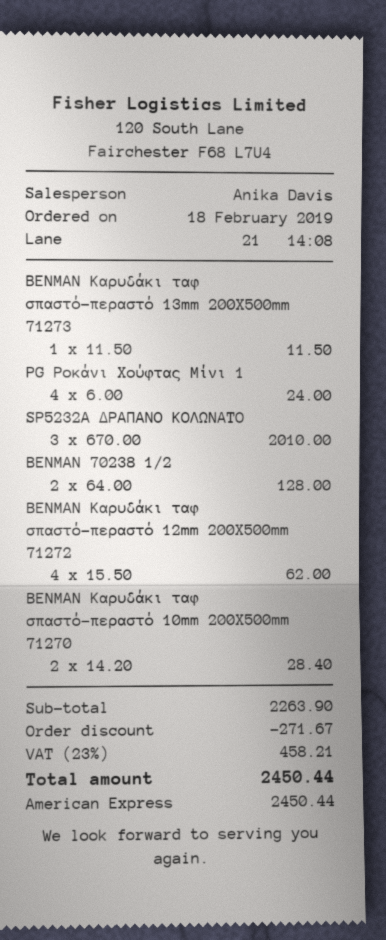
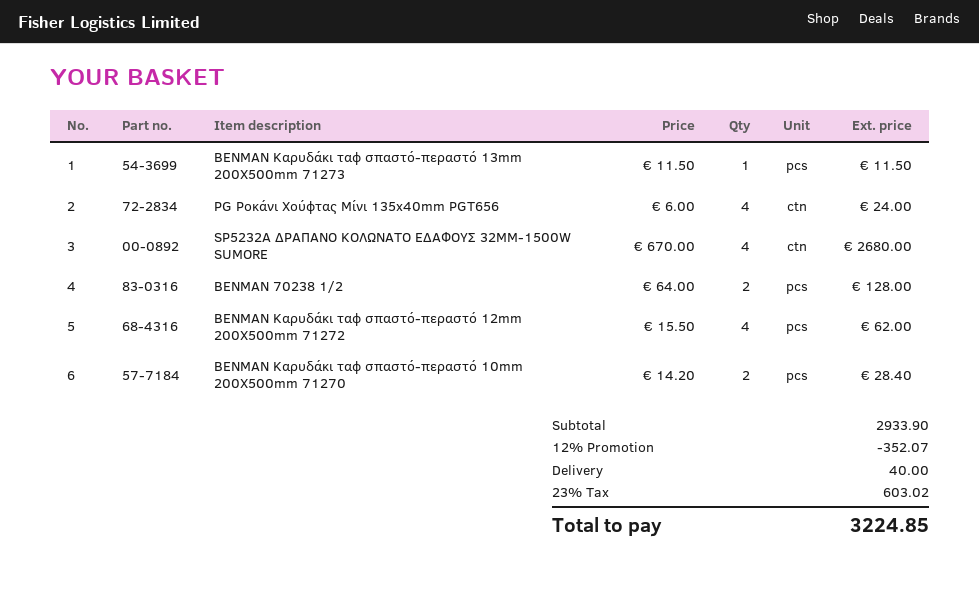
SP5232A ΔΡΑΠΑΝΟ ΚΟΛΩΝΑΤΟ: 3 x 670.00 = 2010.00 -> 4 x 670.00 = 2680.00
subtotal: 2263.90 -> 2933.90
discount: 271.67 -> 352.07
shipping: none -> 40.00
tax: 23% = 458.21 -> 23% = 603.02
total: 2450.44 -> 3224.85

